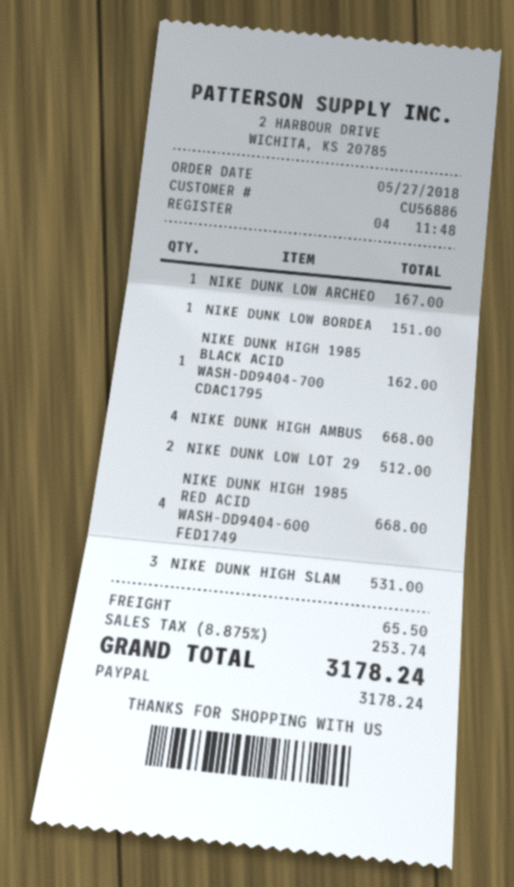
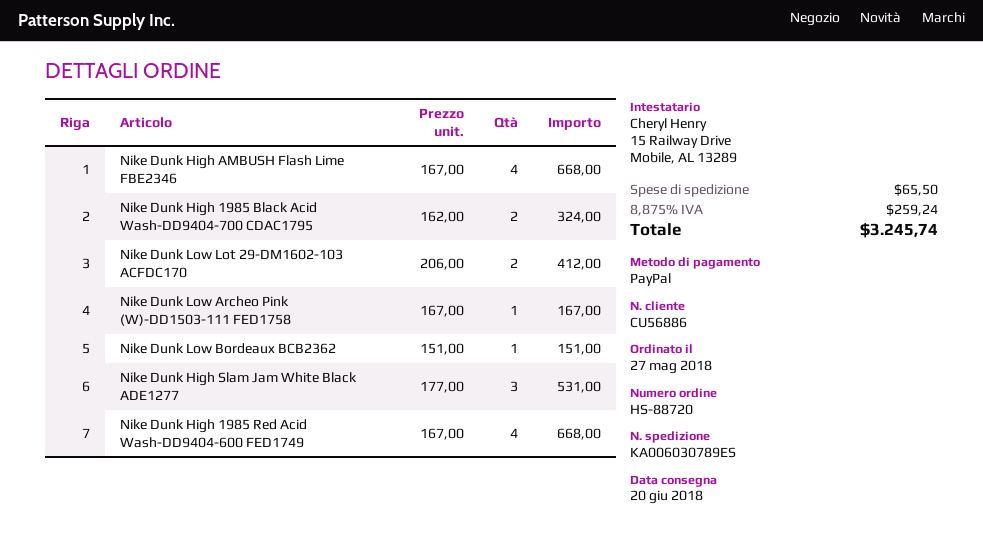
NIKE DUNK HIGH 1985 BLACK ACID WASH-DD9404-700 CDAC1795: 1 for 162.00 -> 2 for 324.00
NIKE DUNK LOW LOT 29: 2 for 512.00 -> 2 for 412.00
tax: 8.875% = 253.74 -> 8.875% = 259.24
total: 3178.24 -> 3245.74

